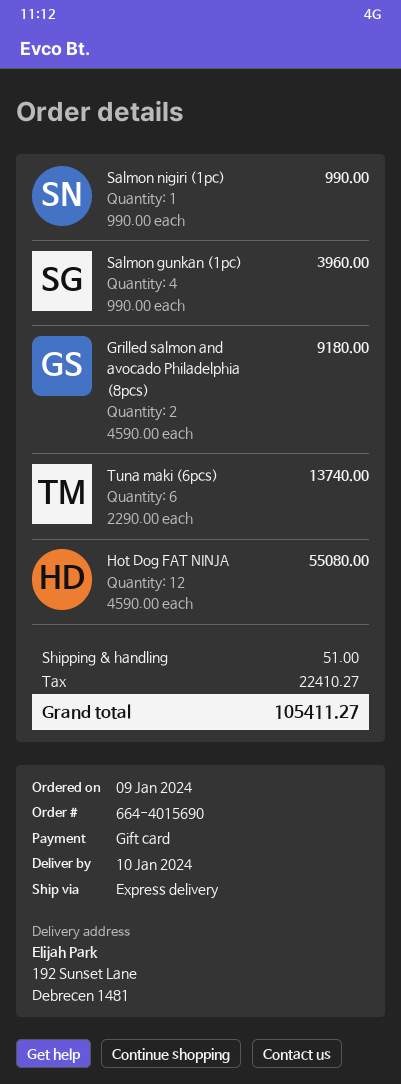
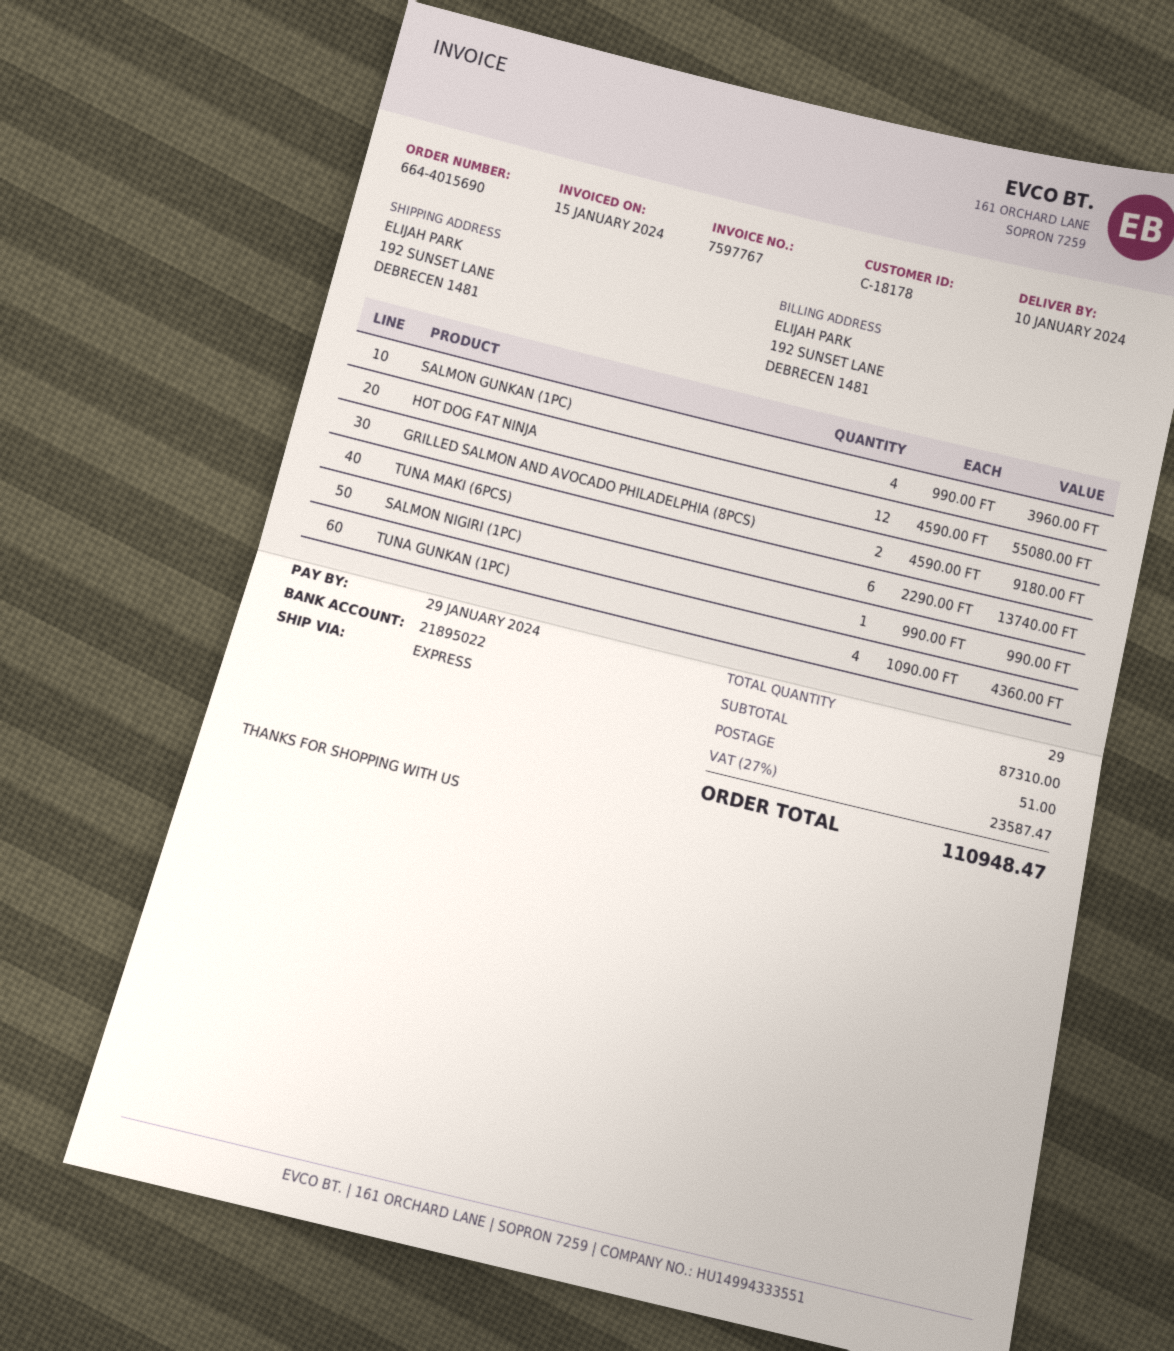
TUNA GUNKAN (1PC): none -> 4 x 1090.00 = 4360.00
tax: 22410.27 -> 23587.47
total: 105411.27 -> 110948.47

